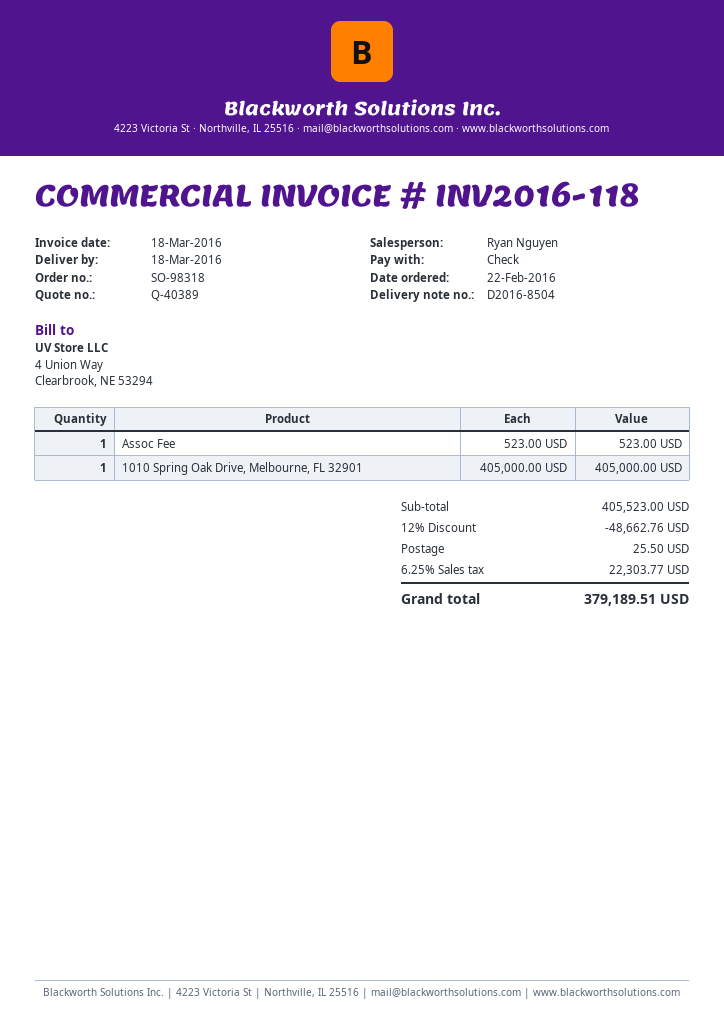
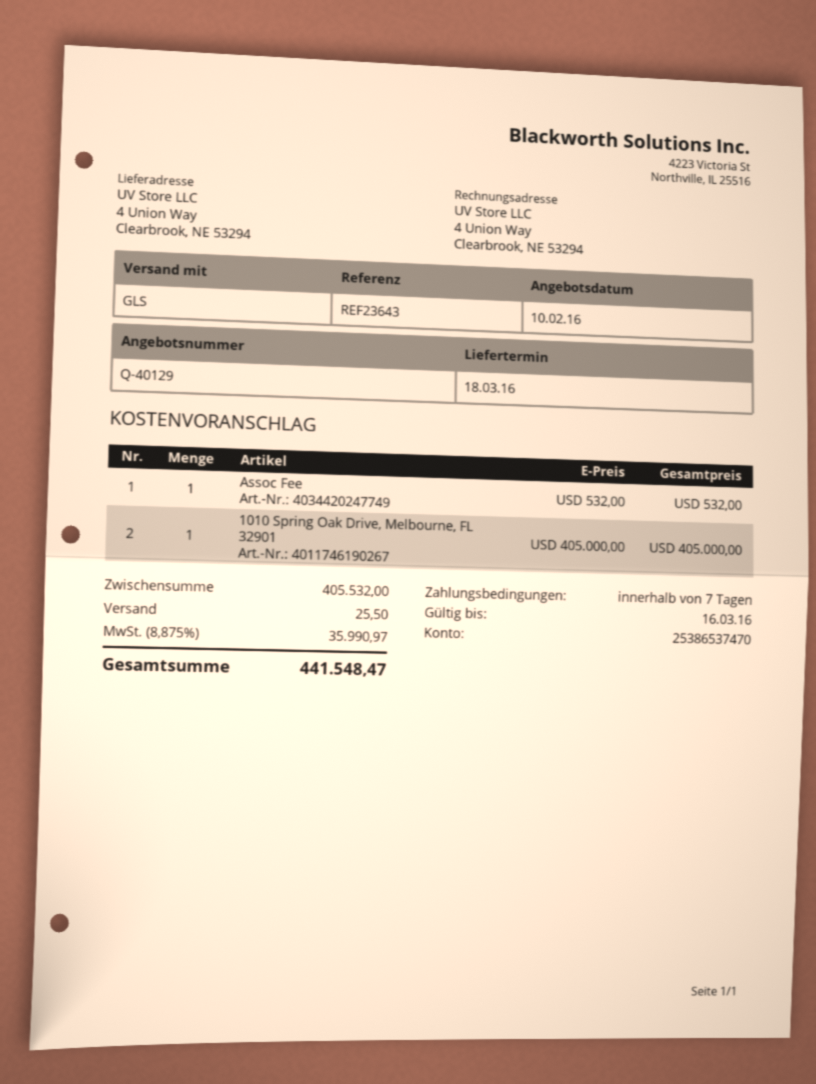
quote number: Q-40389 -> Q-40129
Assoc Fee: 1 x 523.00 = 523.00 -> 1 x 532.00 = 532.00
subtotal: 405523.00 -> 405532.00
discount: 12% = 48662.76 -> none
tax: 6.25% = 22303.77 -> 8.875% = 35990.97
total: 379189.51 -> 441548.47

